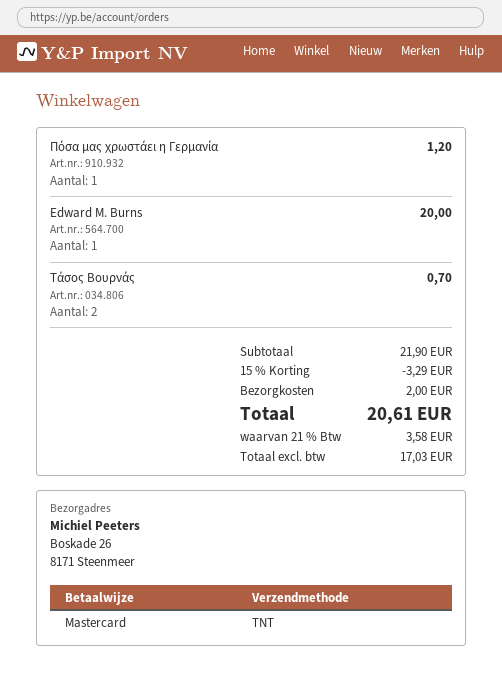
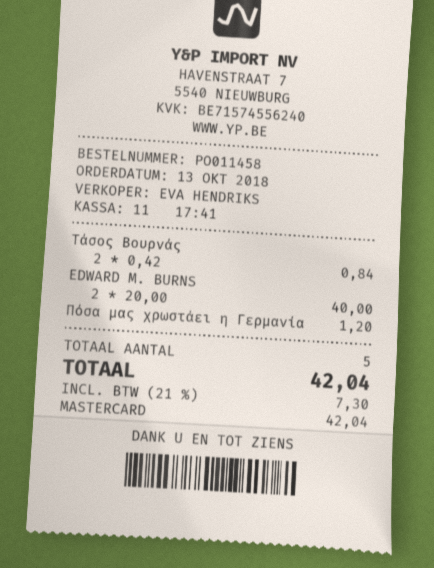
Edward M. Burns: 1 for 20.00 -> 2 for 40.00
Τάσος Βουρνάς: 2 for 0.70 -> 2 for 0.84
discount: 15% = 3.29 -> none
shipping: 2.00 -> none
tax: 21% = 3.58 -> 21% = 7.30
total: 20.61 -> 42.04

